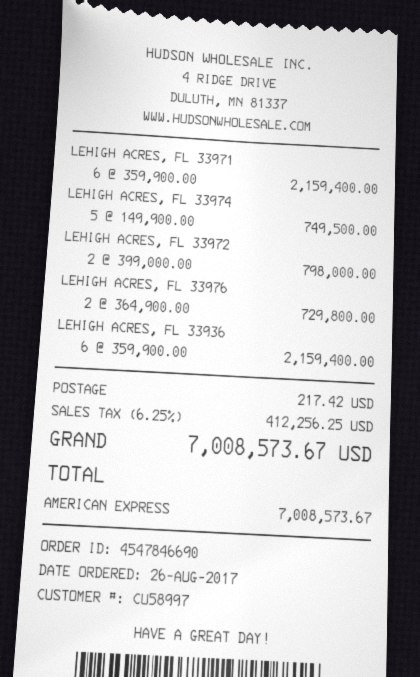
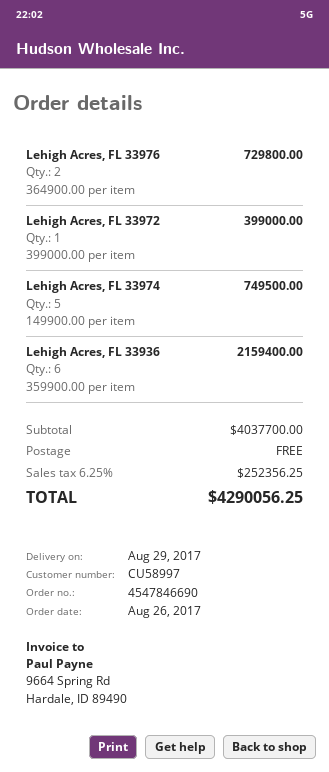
LEHIGH ACRES, FL 33971: 6 x 359900.00 = 2159400.00 -> none
LEHIGH ACRES, FL 33972: 2 x 399000.00 = 798000.00 -> 1 x 399000.00 = 399000.00
shipping: 217.42 -> 0.00
tax: 6.25% = 412256.25 -> 6.25% = 252356.25
total: 7008573.67 -> 4290056.25

